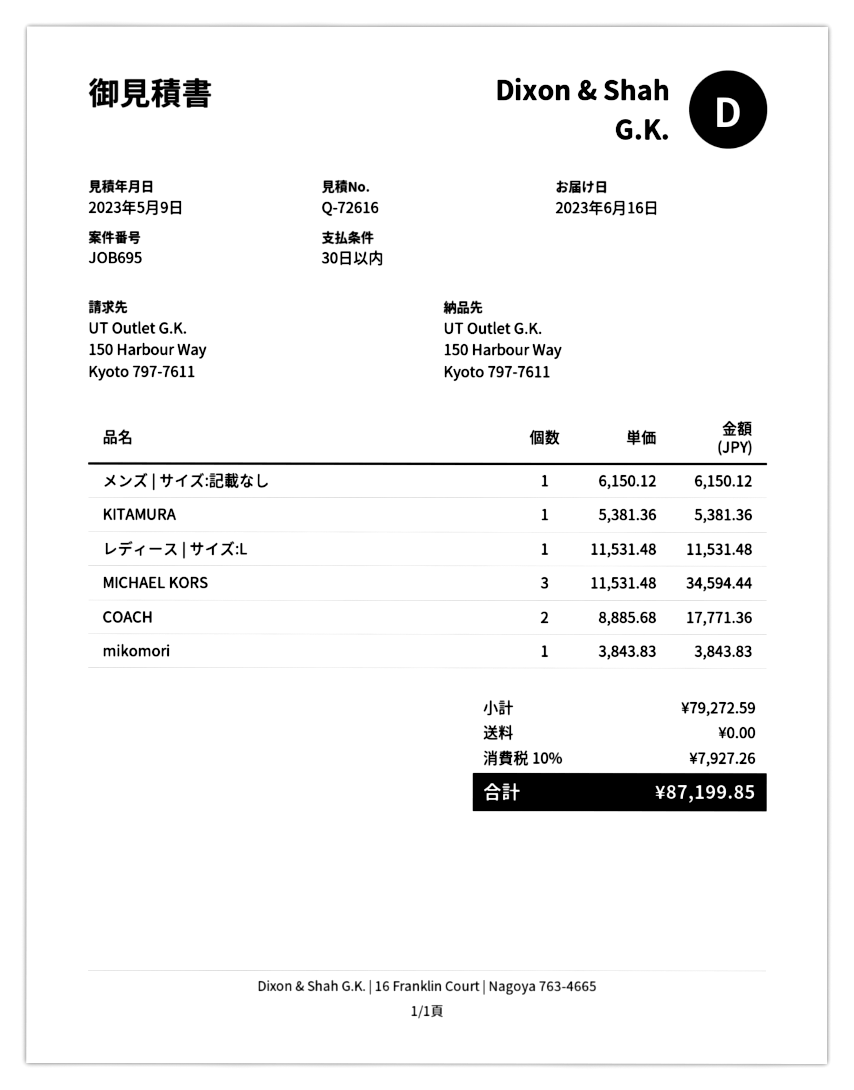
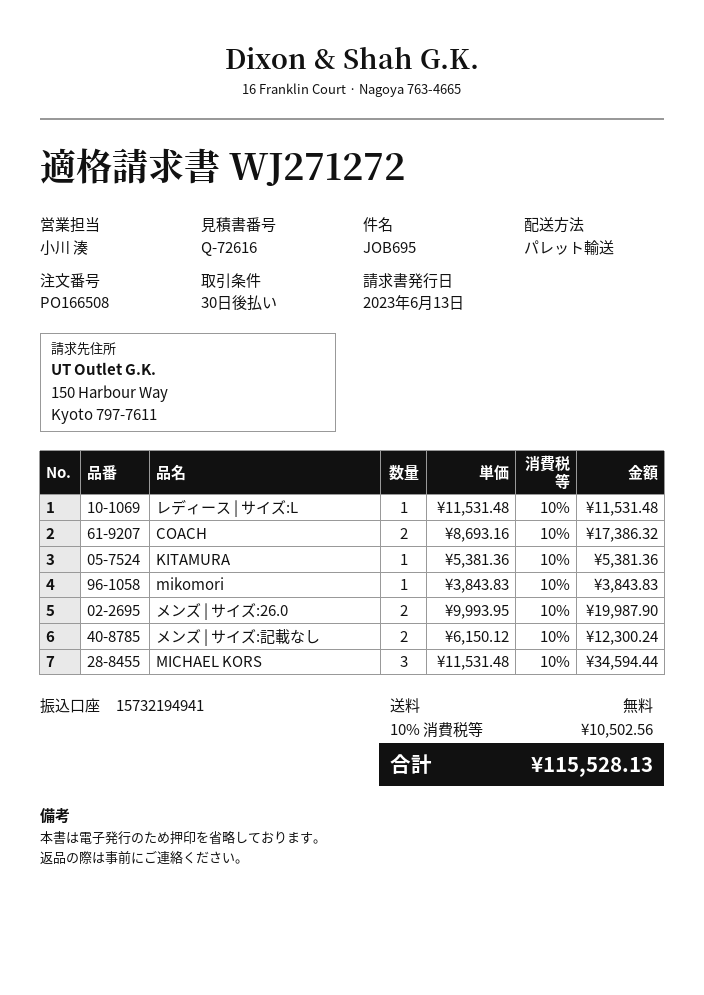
メンズ | サイズ:記載なし: 1 x 6150.12 = 6150.12 -> 2 x 6150.12 = 12300.24
COACH: 2 x 8885.68 = 17771.36 -> 2 x 8693.16 = 17386.32
メンズ | サイズ:26.0: none -> 2 x 9993.95 = 19987.90
tax: 10% = 7927.26 -> 10% = 10502.56
total: 87199.85 -> 115528.13

